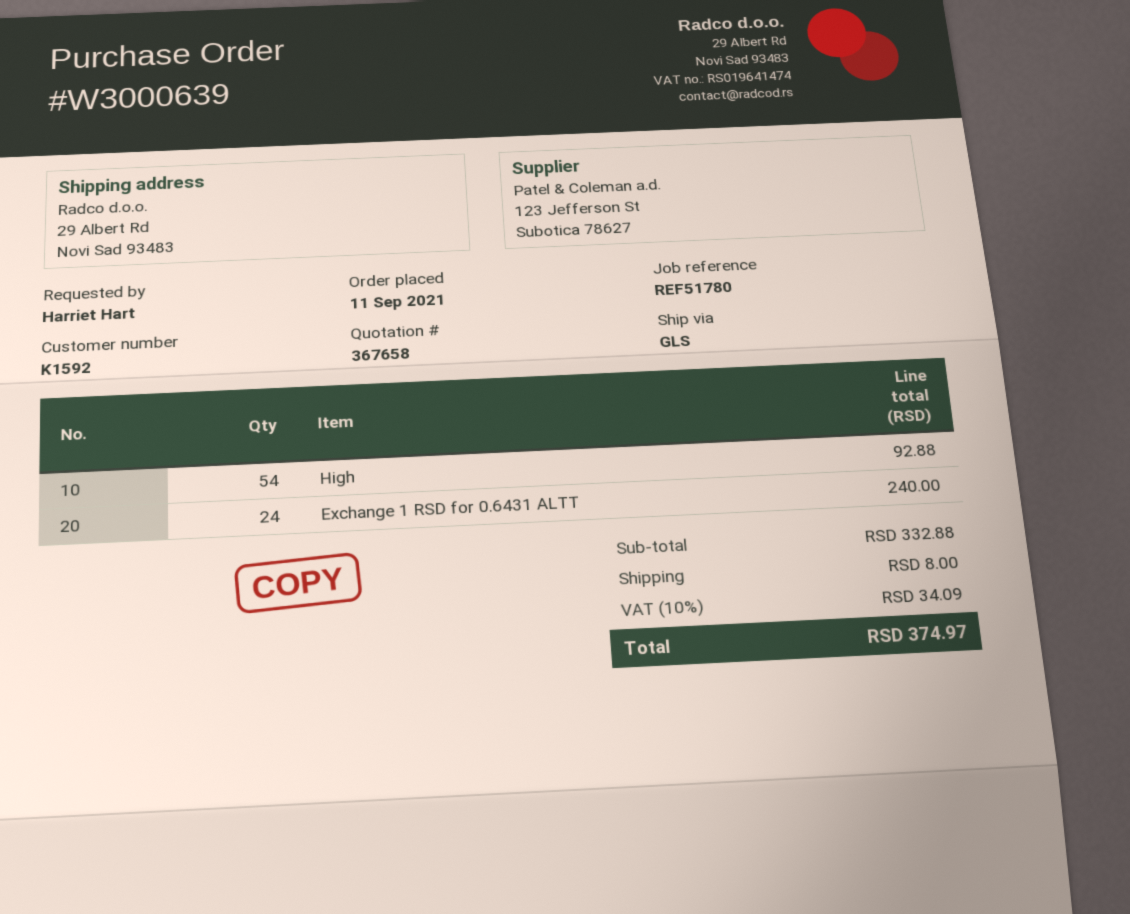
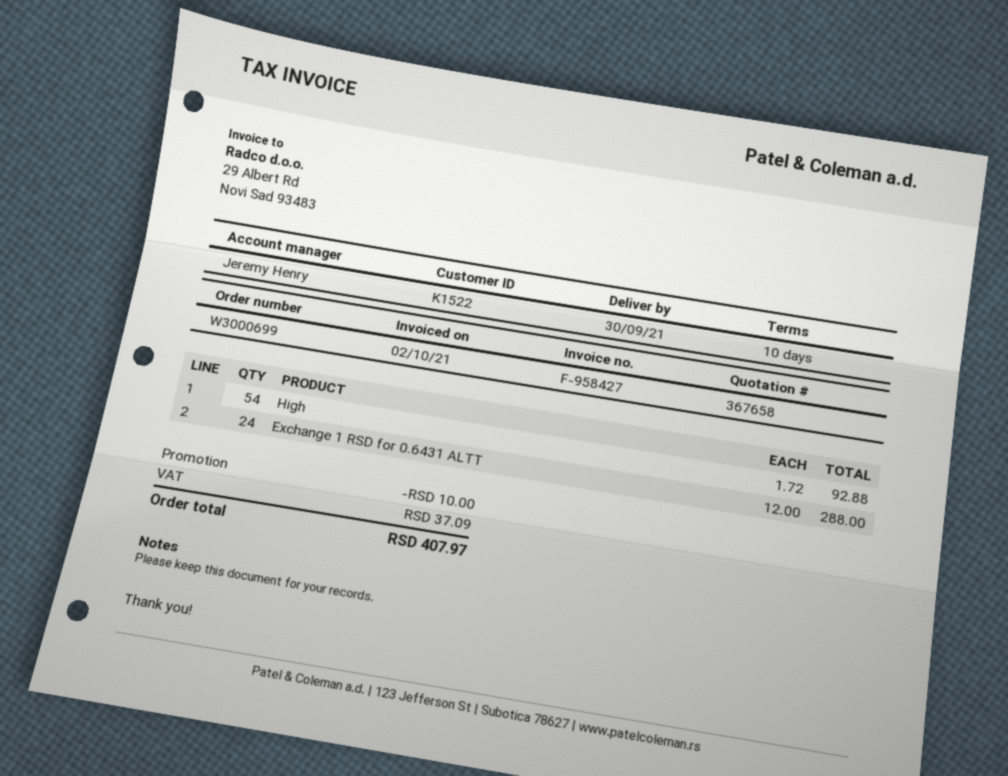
order number: W3000639 -> W3000699
customer number: K1592 -> K1522
Exchange 1 RSD for 0.6431 ALTT: 24 for 240.00 -> 24 for 288.00
discount: none -> 10.00
shipping: 8.00 -> none
tax: 34.09 -> 37.09
total: 374.97 -> 407.97

